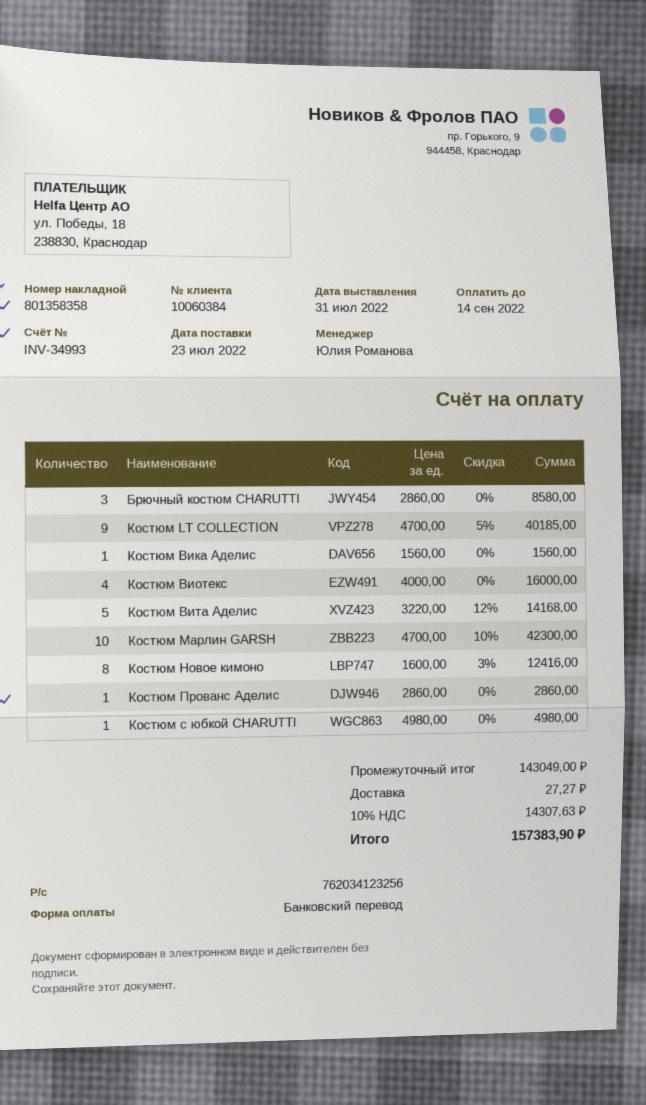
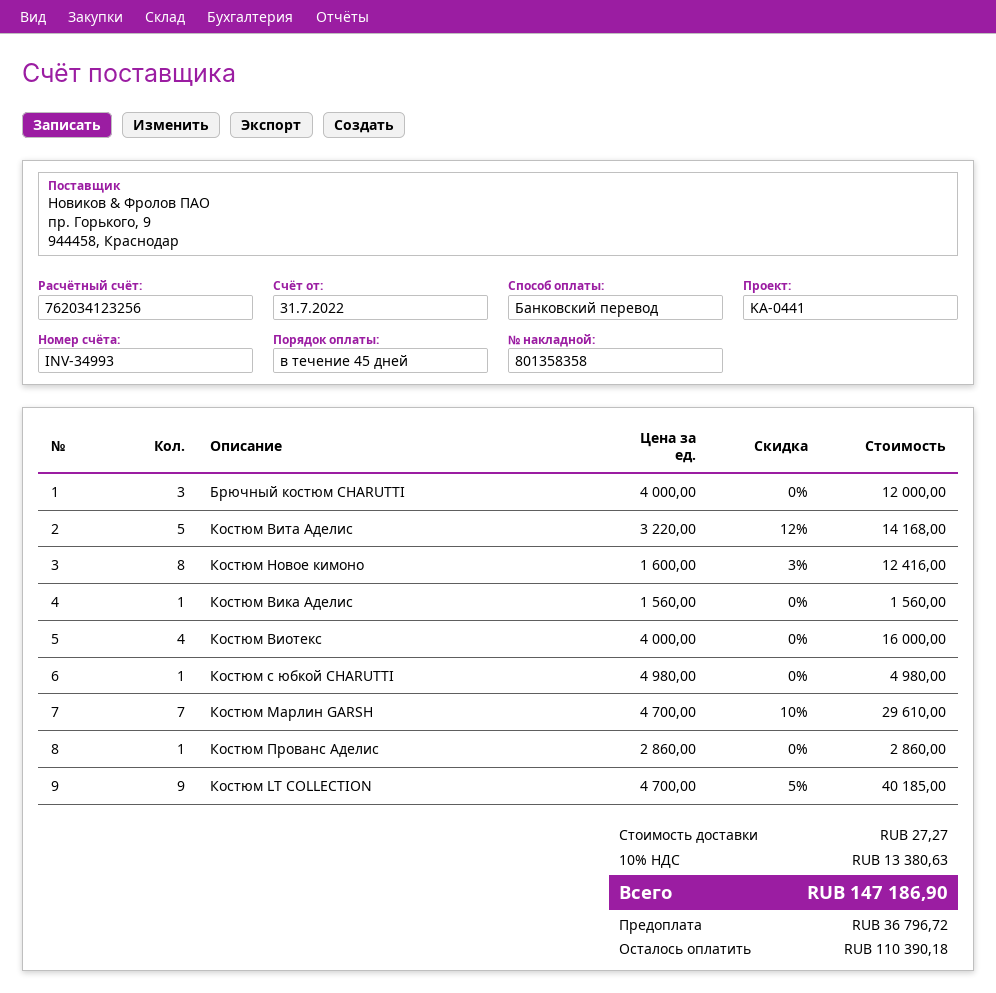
Брючный костюм CHARUTTI: 3 x 2860.00 = 8580.00 -> 3 x 4000.00 = 12000.00
Костюм Марлин GARSH: 10 x 4700.00 - 10% = 42300.00 -> 7 x 4700.00 - 10% = 29610.00
tax: 10% = 14307.63 -> 10% = 13380.63
total: 157383.90 -> 147186.90

